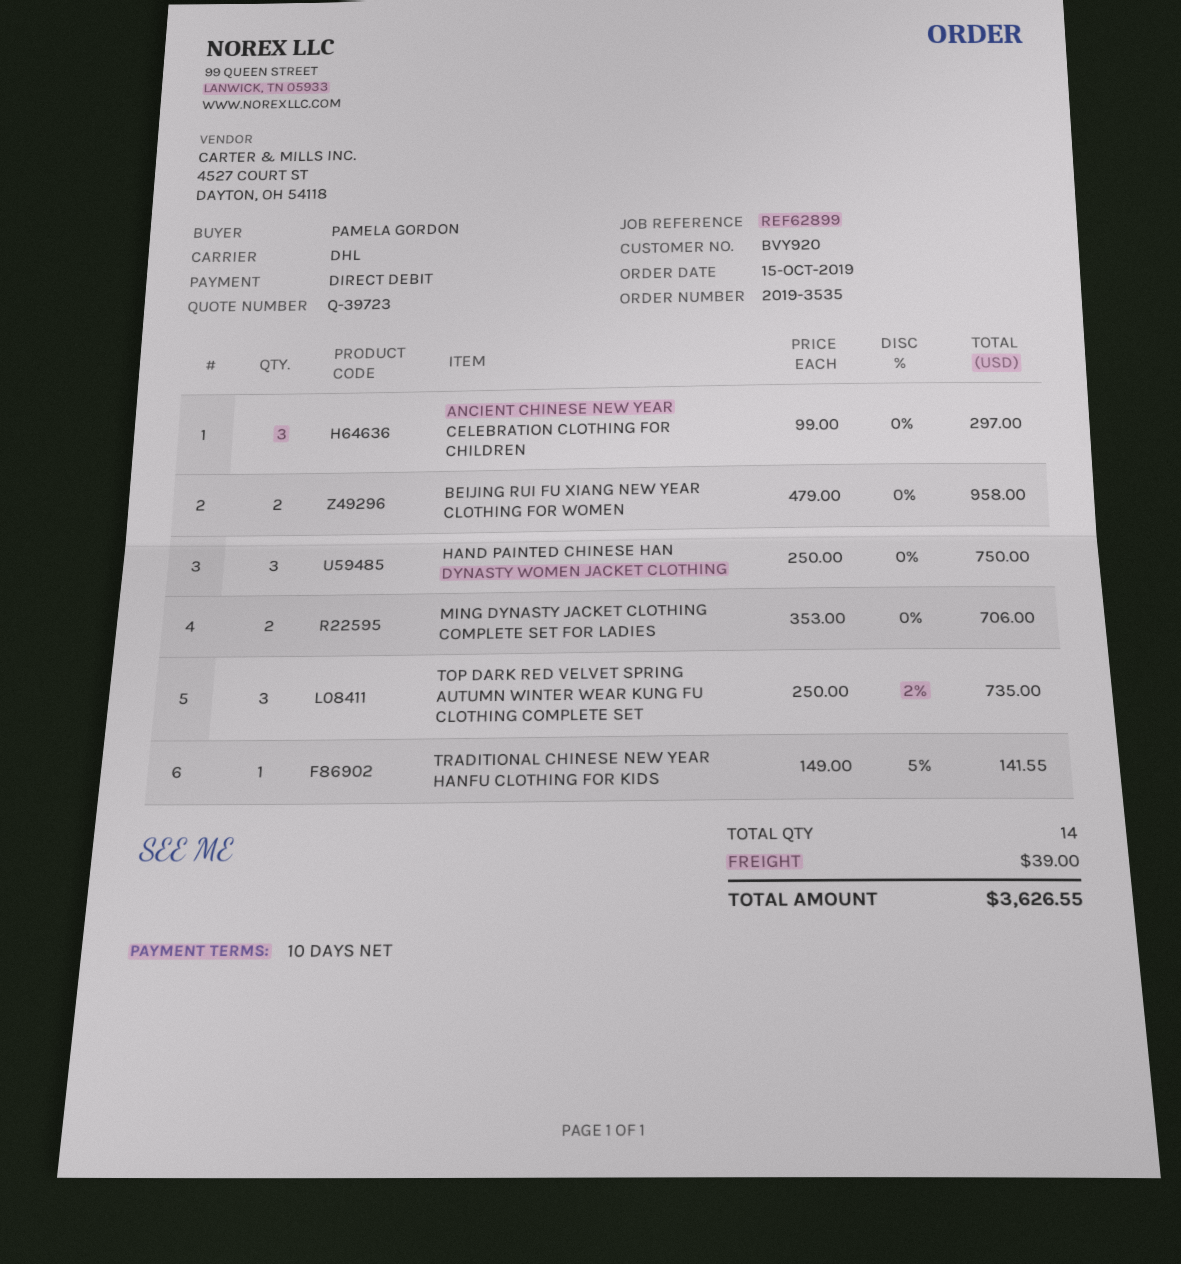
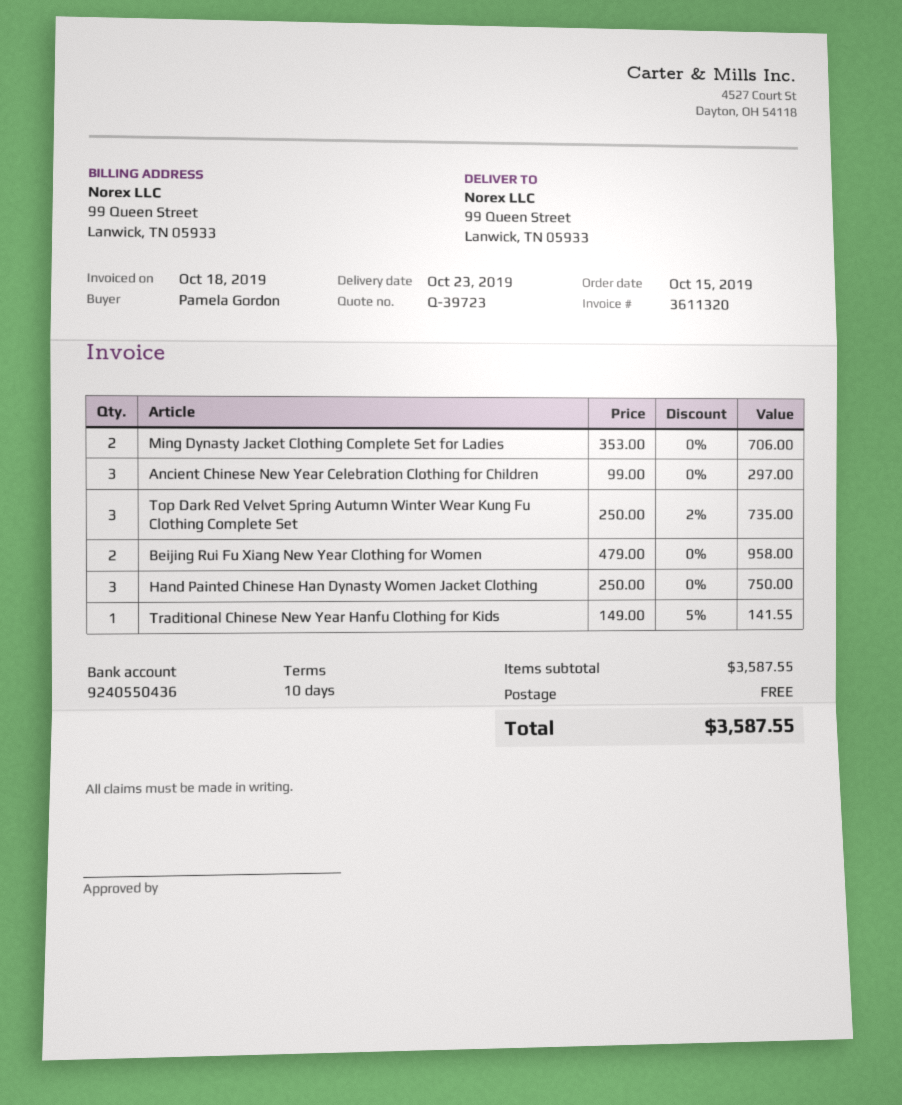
shipping: 39.00 -> 0.00
total: 3626.55 -> 3587.55

